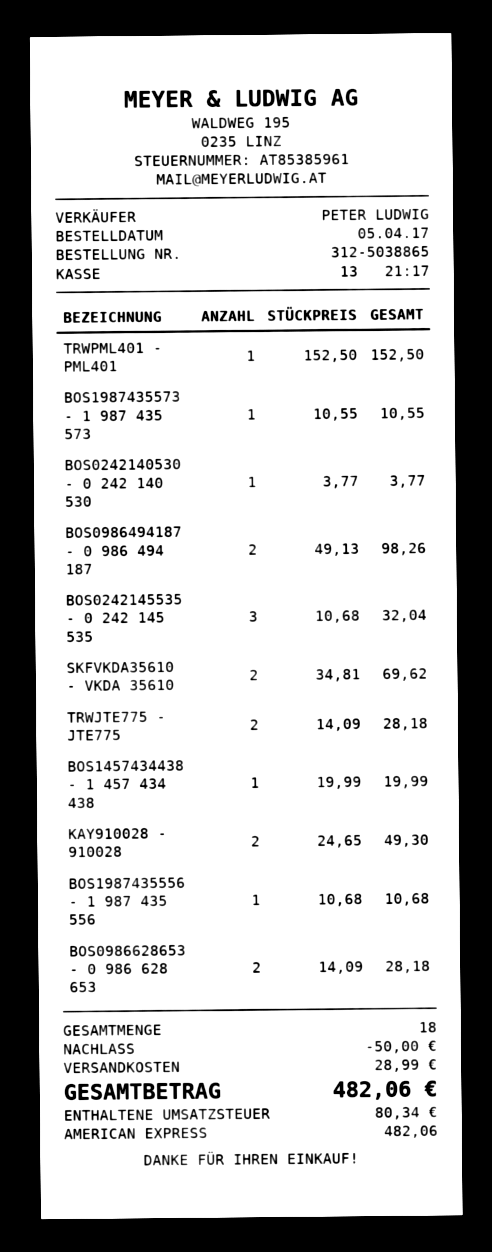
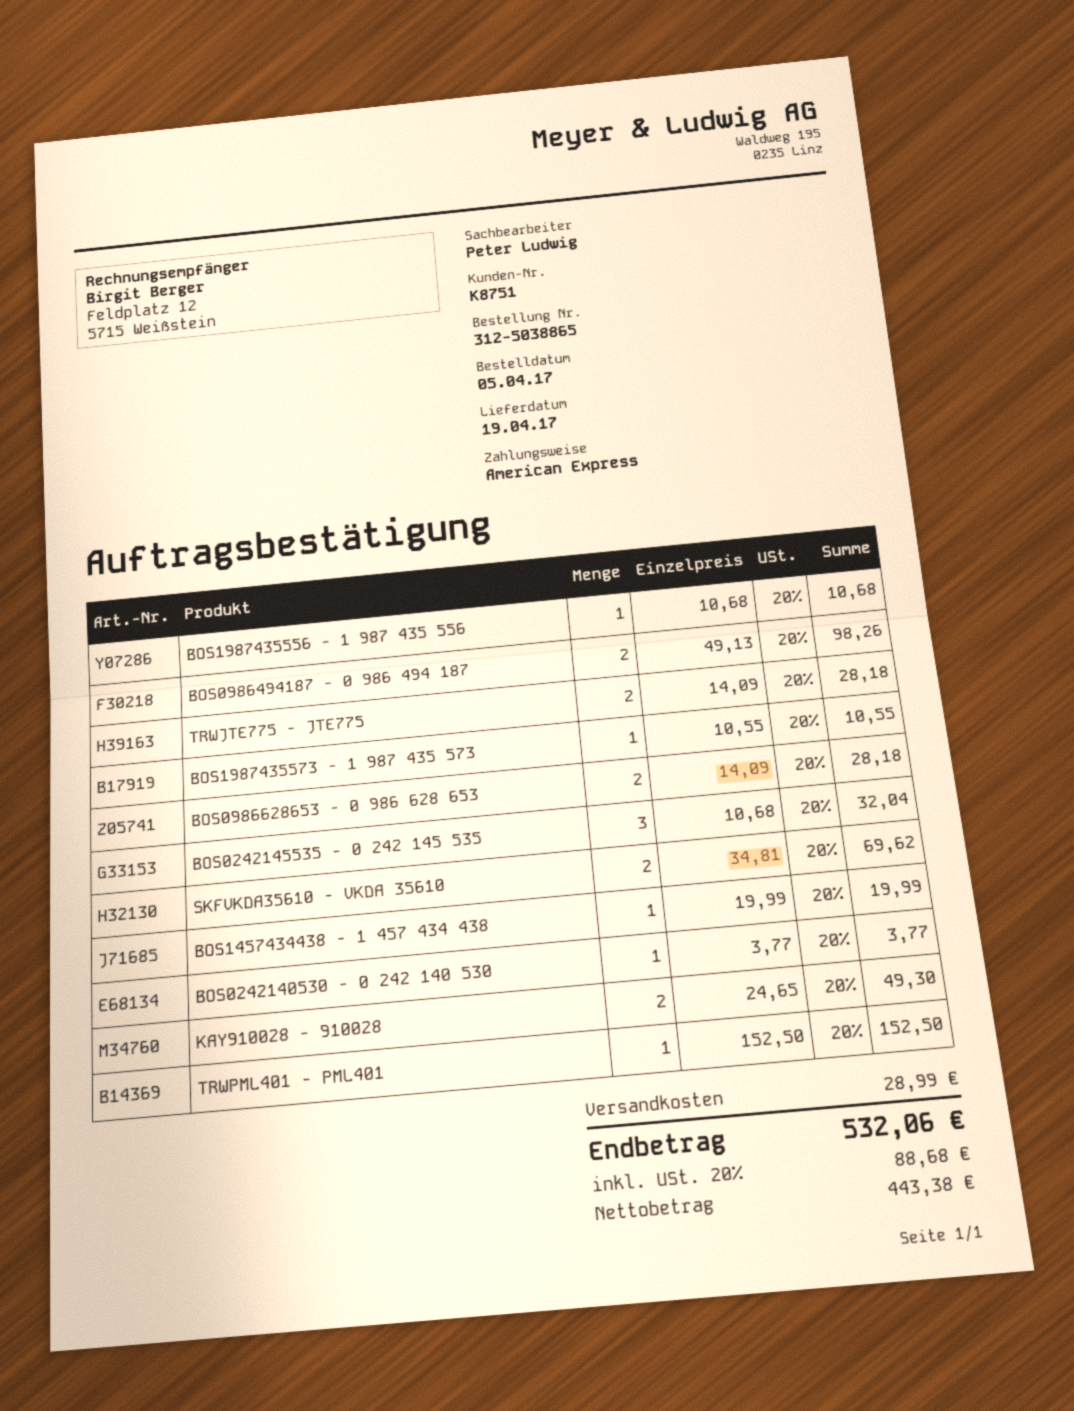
discount: 50.00 -> none
tax: 80.34 -> 88.68
total: 482.06 -> 532.06

